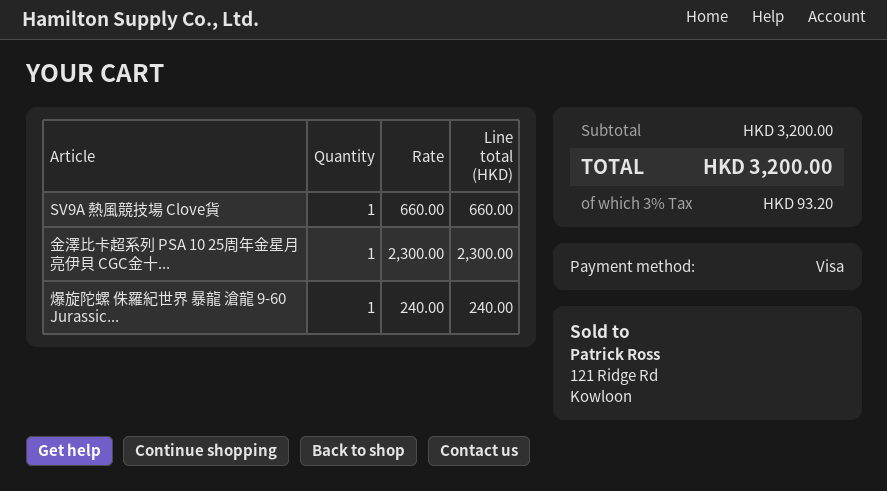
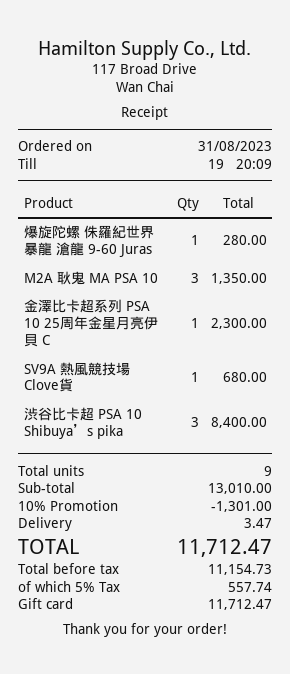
payment method: Visa -> gift card
SV9A 熱風競技場 Clove貨: 1 for 660.00 -> 1 for 680.00
爆旋陀螺 侏羅紀世界 暴龍 滄龍 9-60 Jurassic...: 1 for 240.00 -> 1 for 280.00
M2A 耿鬼 MA PSA 10: none -> 3 for 1350.00
渋谷比卡超 PSA 10 Shibuya’s pika: none -> 3 for 8400.00
subtotal: 3200.00 -> 13010.00
discount: none -> 10% = 1301.00
shipping: none -> 3.47
tax: 3% = 93.20 -> 5% = 557.74
total: 3200.00 -> 11712.47

